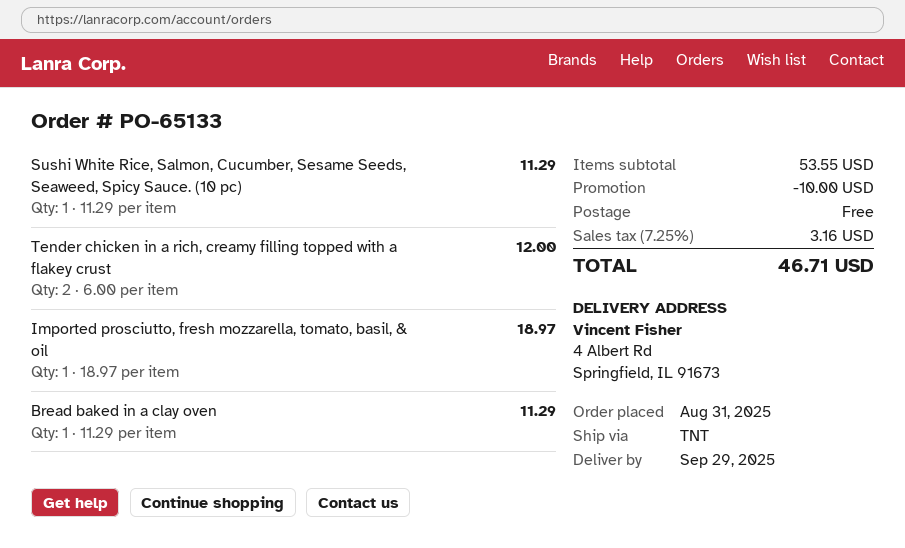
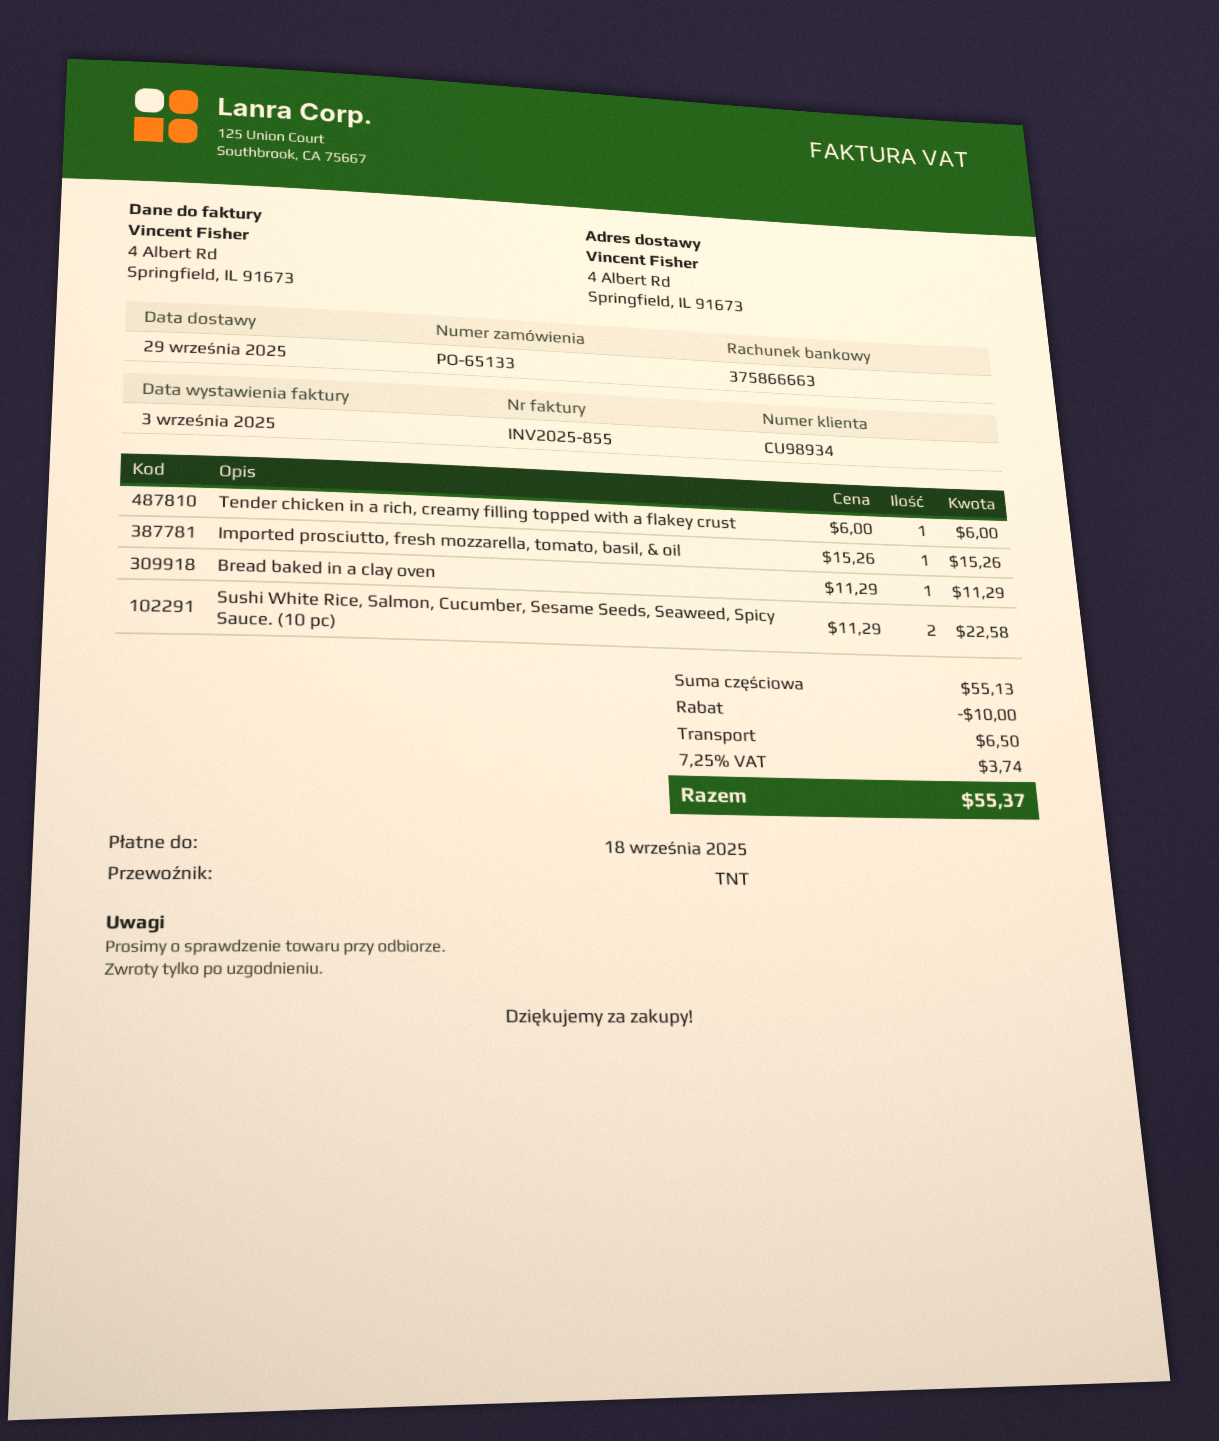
Sushi White Rice, Salmon, Cucumber, Sesame Seeds, Seaweed, Spicy Sauce. (10 pc): 1 x 11.29 = 11.29 -> 2 x 11.29 = 22.58
Tender chicken in a rich, creamy filling topped with a flakey crust: 2 x 6.00 = 12.00 -> 1 x 6.00 = 6.00
Imported prosciutto, fresh mozzarella, tomato, basil, & oil: 1 x 18.97 = 18.97 -> 1 x 15.26 = 15.26
subtotal: 53.55 -> 55.13
shipping: 0.00 -> 6.50
tax: 7.25% = 3.16 -> 7.25% = 3.74
total: 46.71 -> 55.37

